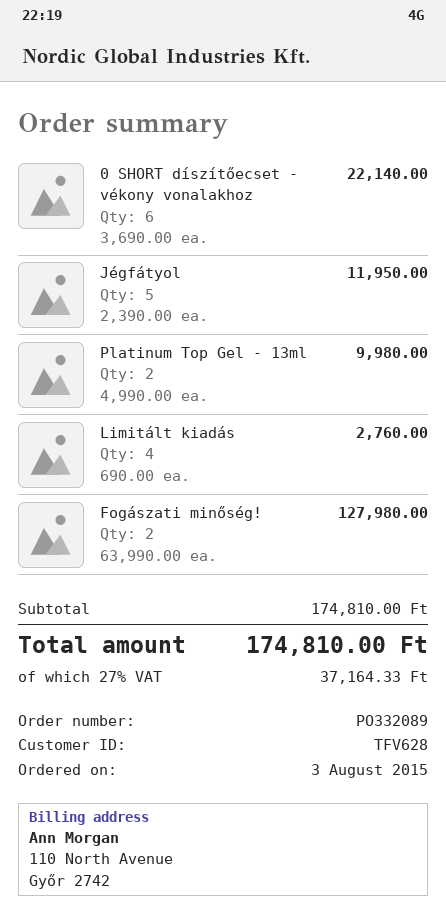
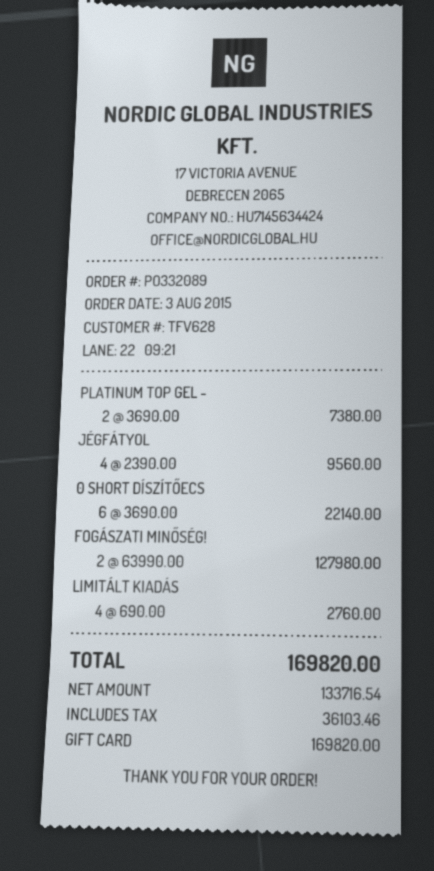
Jégfátyol: 5 x 2390.00 = 11950.00 -> 4 x 2390.00 = 9560.00
Platinum Top Gel - 13ml: 2 x 4990.00 = 9980.00 -> 2 x 3690.00 = 7380.00
tax: 37164.33 -> 36103.46
total: 174810.00 -> 169820.00

